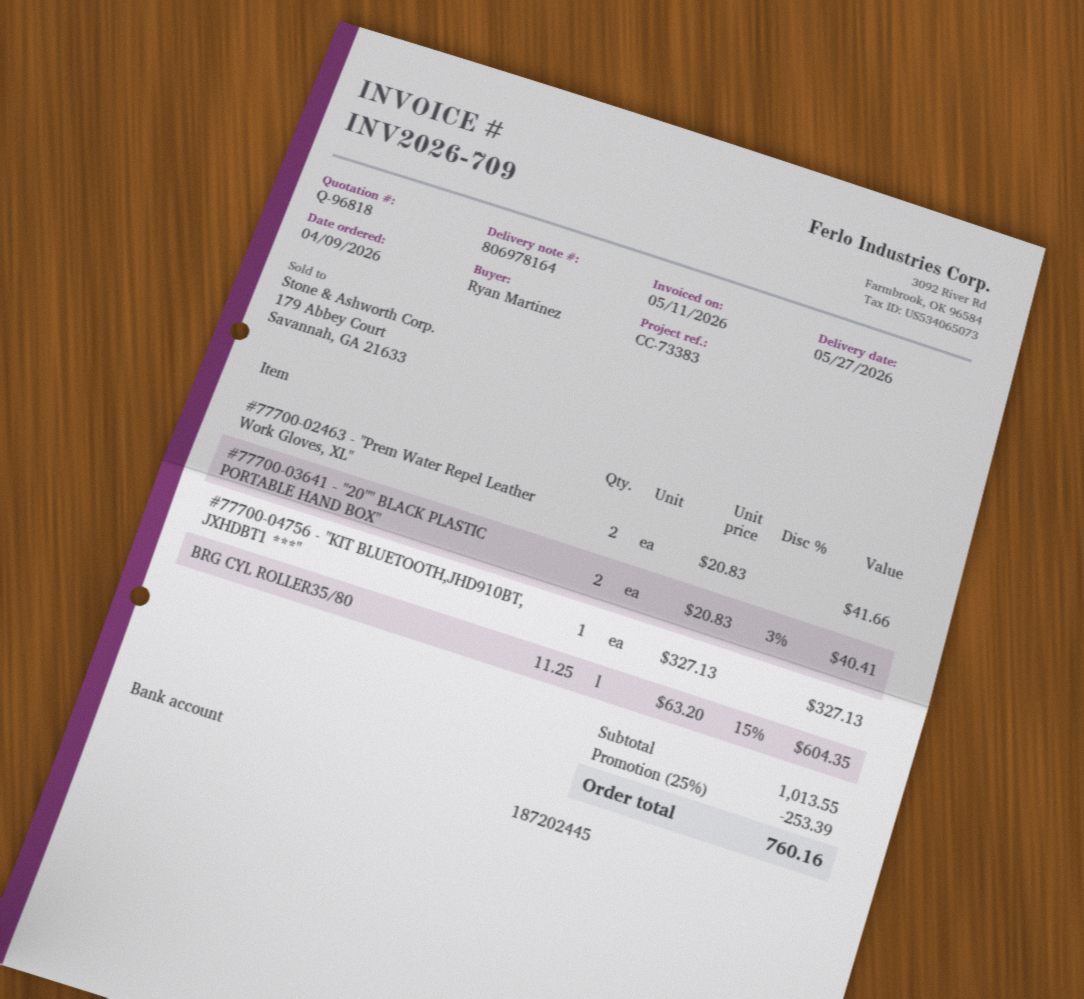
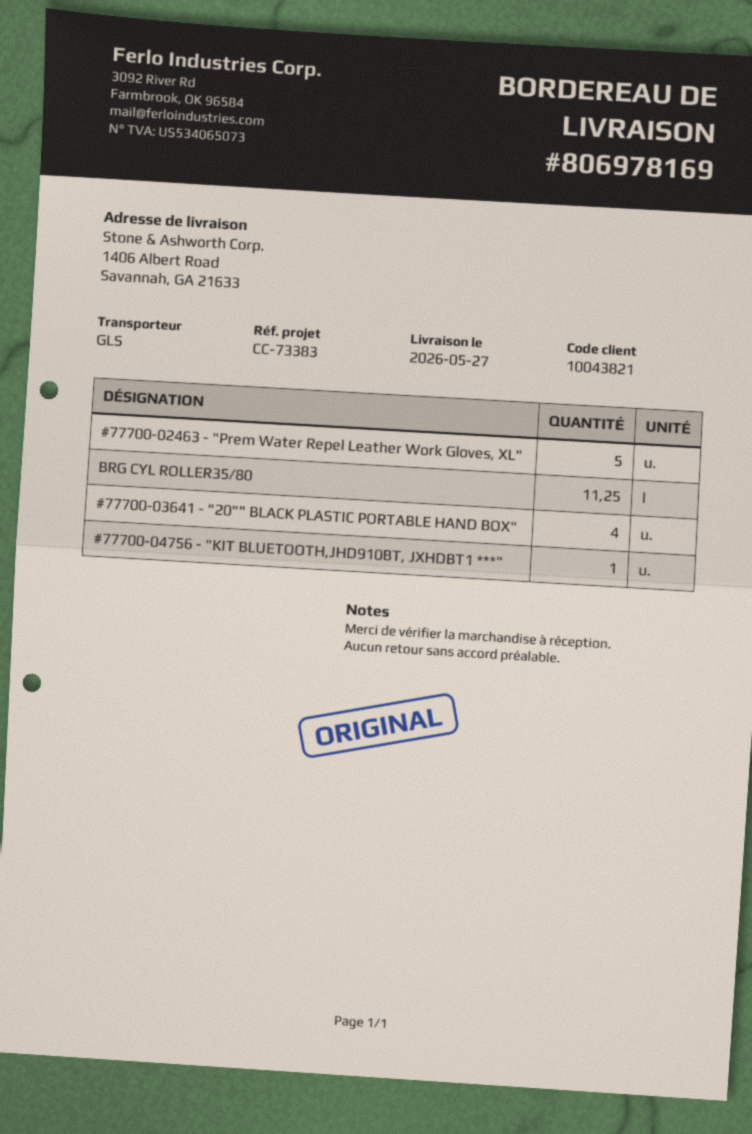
delivery note number: 806978164 -> 806978169
#77700-02463 - "Prem Water Repel Leather Work Gloves, XL": 2 -> 5
#77700-03641 - "20"" BLACK PLASTIC PORTABLE HAND BOX": 2 -> 4

